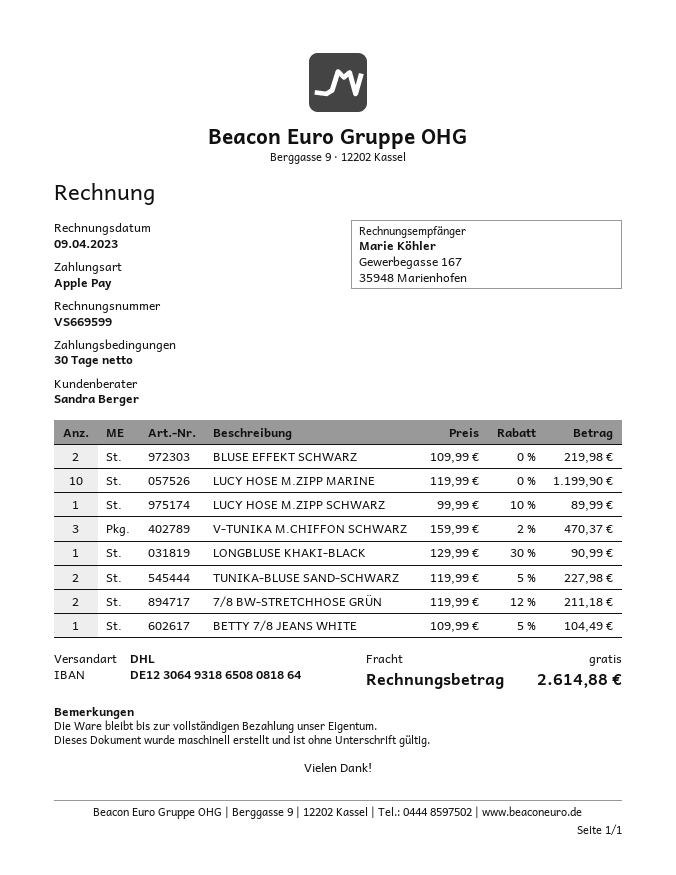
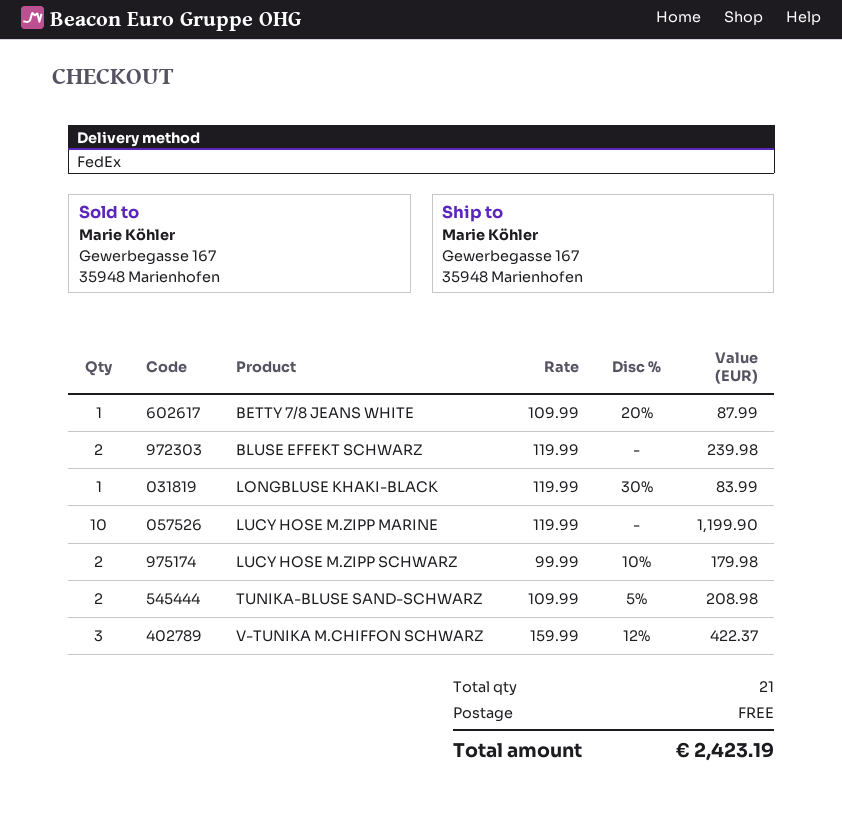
shipping method: DHL -> FedEx
BLUSE EFFEKT SCHWARZ: 2 x 109.99 = 219.98 -> 2 x 119.99 = 239.98
LUCY HOSE M.ZIPP SCHWARZ: 1 x 99.99 - 10% = 89.99 -> 2 x 99.99 - 10% = 179.98
V-TUNIKA M.CHIFFON SCHWARZ: 3 x 159.99 - 2% = 470.37 -> 3 x 159.99 - 12% = 422.37
LONGBLUSE KHAKI-BLACK: 1 x 129.99 - 30% = 90.99 -> 1 x 119.99 - 30% = 83.99
TUNIKA-BLUSE SAND-SCHWARZ: 2 x 119.99 - 5% = 227.98 -> 2 x 109.99 - 5% = 208.98
7/8 BW-STRETCHHOSE GRÜN: 2 x 119.99 - 12% = 211.18 -> none
BETTY 7/8 JEANS WHITE: 1 x 109.99 - 5% = 104.49 -> 1 x 109.99 - 20% = 87.99
total: 2614.88 -> 2423.19

